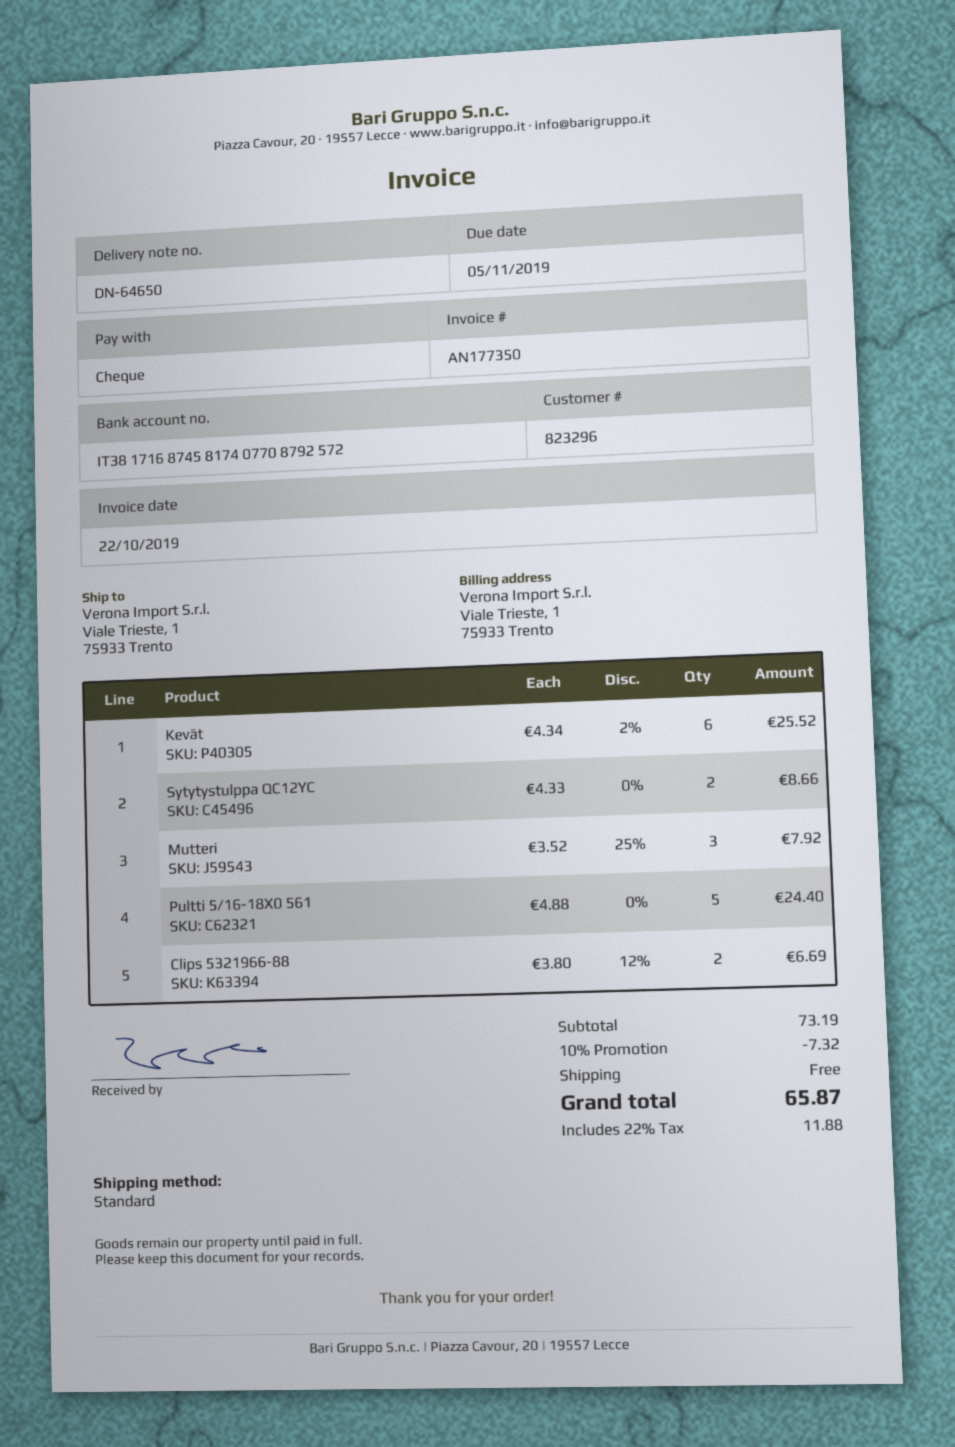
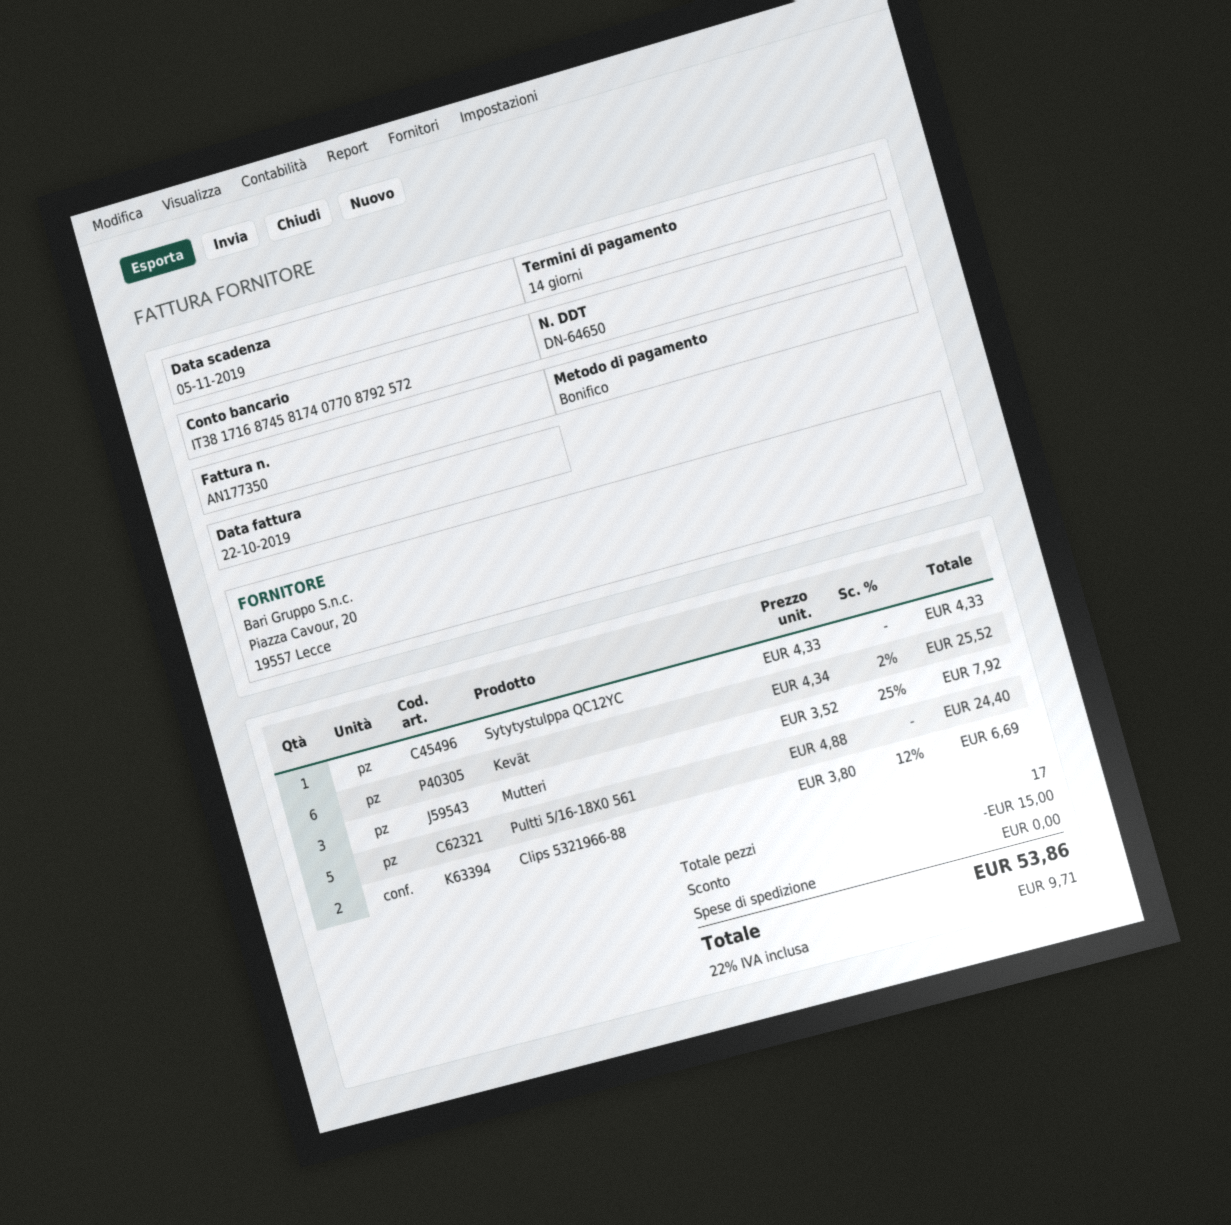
payment method: cheque -> bank transfer
Sytytystulppa QC12YC: 2 x 4.33 = 8.66 -> 1 x 4.33 = 4.33
discount: 7.32 -> 15.00
tax: 22% = 11.88 -> 22% = 9.71
total: 65.87 -> 53.86

